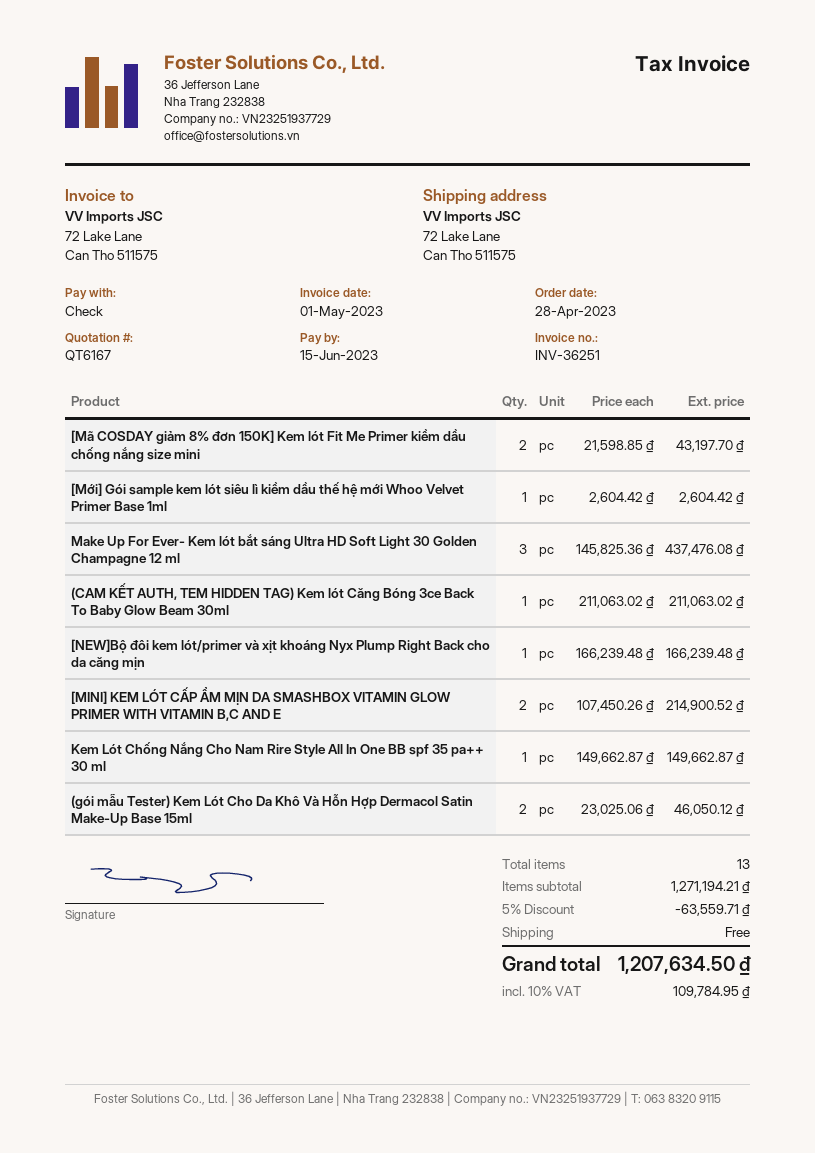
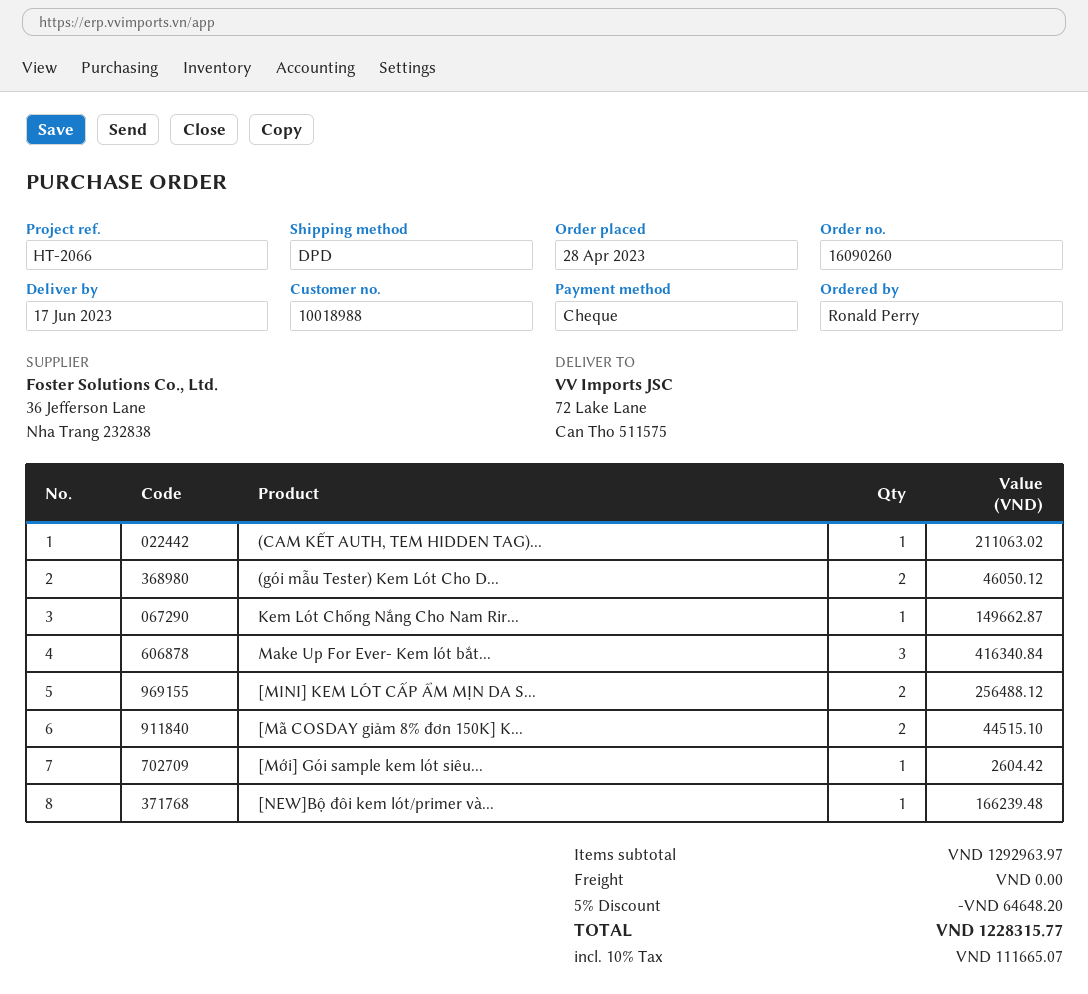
[Mã COSDAY giảm 8% đơn 150K] Kem lót Fit Me Primer kiềm dầu chống nắng size mini: 2 for 43197.70 -> 2 for 44515.10
Make Up For Ever- Kem lót bắt sáng Ultra HD Soft Light 30 Golden Champagne 12 ml: 3 for 437476.08 -> 3 for 416340.84
[MINI] KEM LÓT CẤP ẨM MỊN DA SMASHBOX VITAMIN GLOW PRIMER WITH VITAMIN B,C AND E: 2 for 214900.52 -> 2 for 256488.12
subtotal: 1271194.21 -> 1292963.97
discount: 5% = 63559.71 -> 5% = 64648.20
tax: 10% = 109784.95 -> 10% = 111665.07
total: 1207634.50 -> 1228315.77

